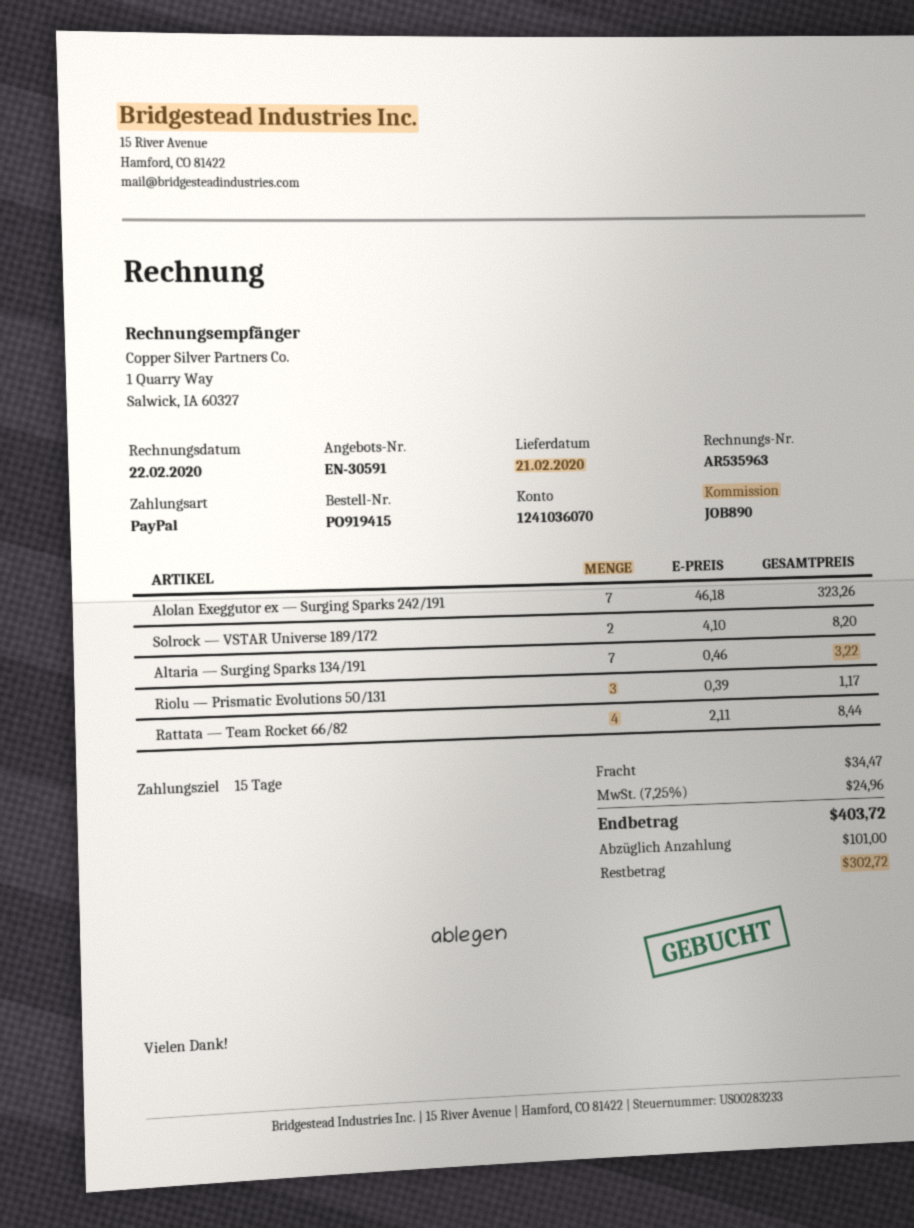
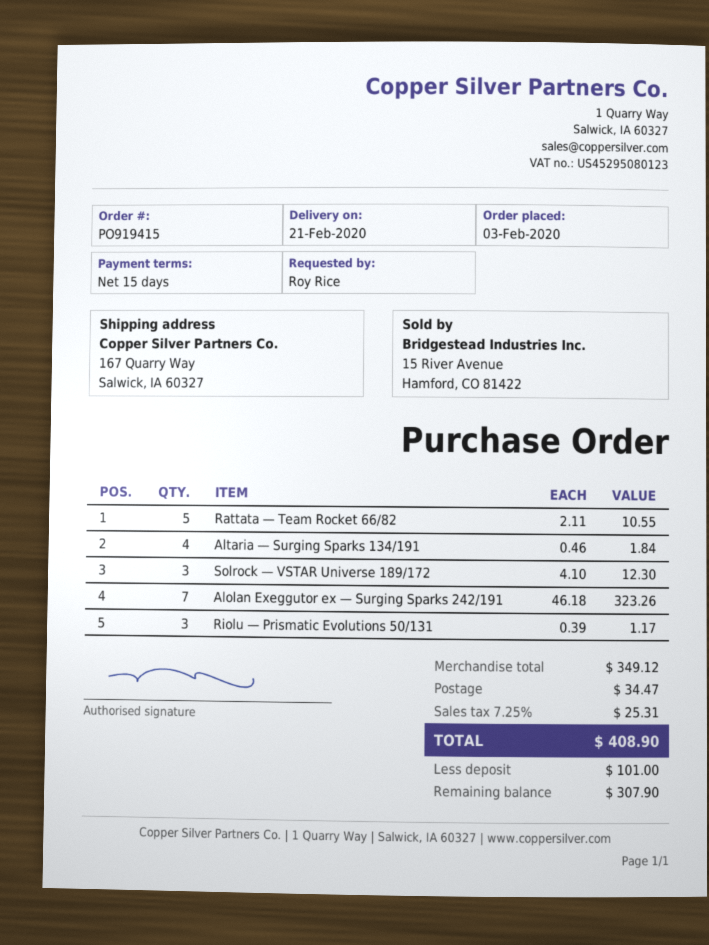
Solrock — VSTAR Universe 189/172: 2 x 4.10 = 8.20 -> 3 x 4.10 = 12.30
Altaria — Surging Sparks 134/191: 7 x 0.46 = 3.22 -> 4 x 0.46 = 1.84
Rattata — Team Rocket 66/82: 4 x 2.11 = 8.44 -> 5 x 2.11 = 10.55
tax: 7.25% = 24.96 -> 7.25% = 25.31
total: 403.72 -> 408.90
balance: 302.72 -> 307.90

